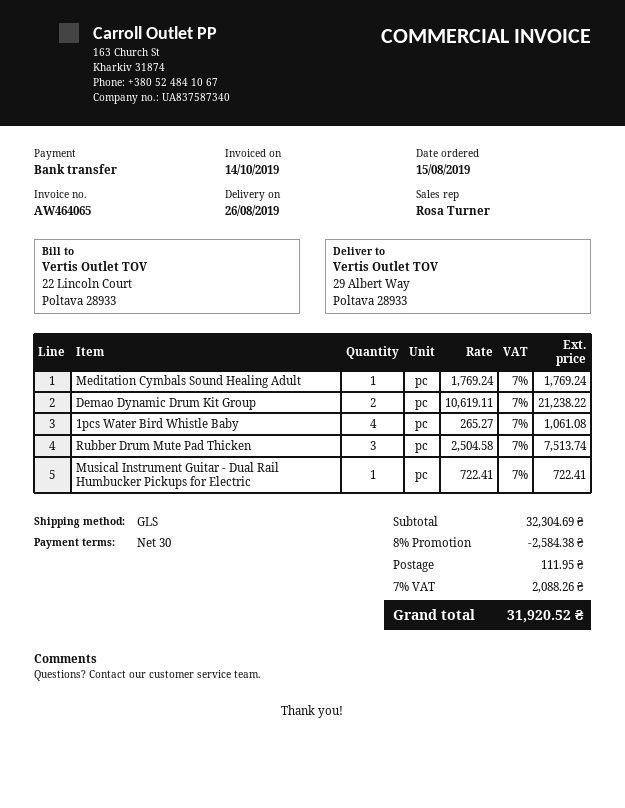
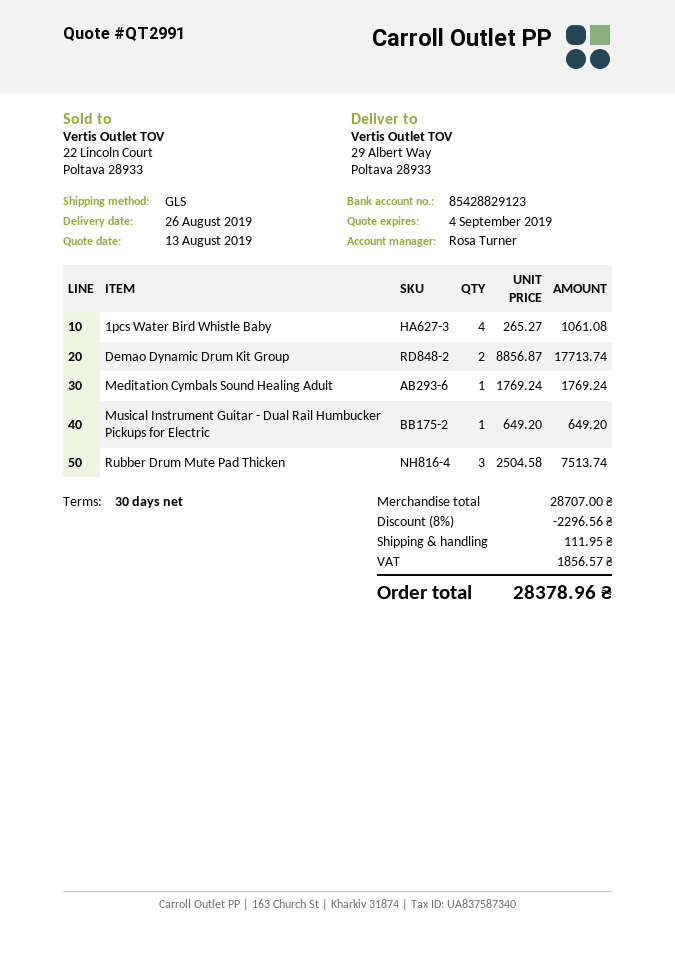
Demao Dynamic Drum Kit Group: 2 x 10619.11 = 21238.22 -> 2 x 8856.87 = 17713.74
Musical Instrument Guitar - Dual Rail Humbucker Pickups for Electric: 1 x 722.41 = 722.41 -> 1 x 649.20 = 649.20
subtotal: 32304.69 -> 28707.00
discount: 8% = 2584.38 -> 8% = 2296.56
tax: 2088.26 -> 1856.57
total: 31920.52 -> 28378.96

